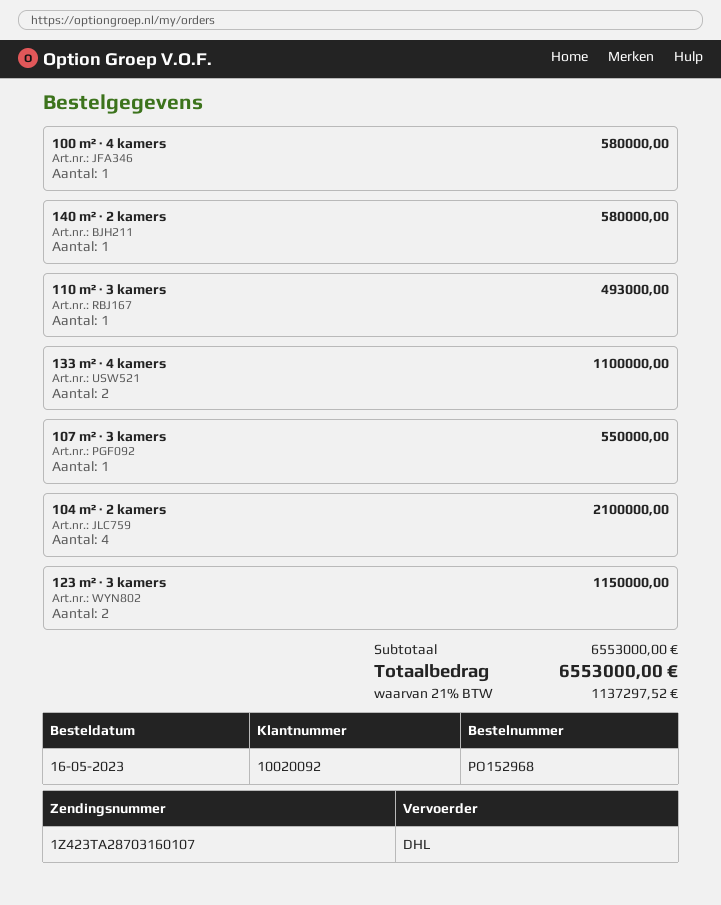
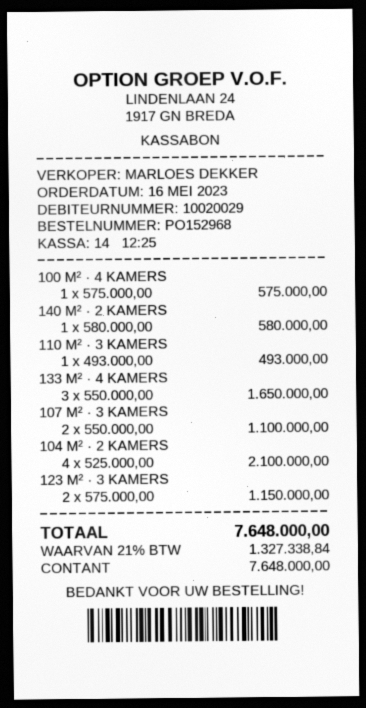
customer number: 10020092 -> 10020029
100 m² · 4 kamers: 1 for 580000.00 -> 1 for 575000.00
133 m² · 4 kamers: 2 for 1100000.00 -> 3 for 1650000.00
107 m² · 3 kamers: 1 for 550000.00 -> 2 for 1100000.00
tax: 21% = 1137297.52 -> 21% = 1327338.84
total: 6553000.00 -> 7648000.00

